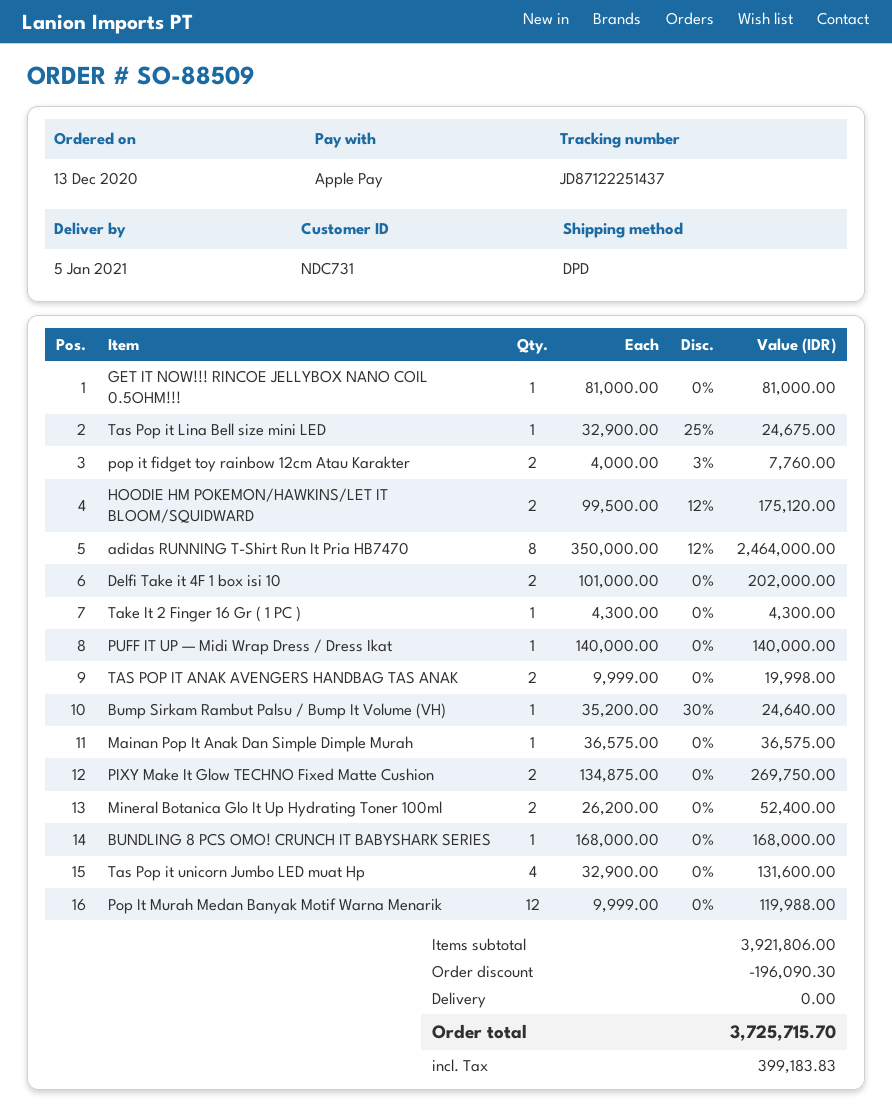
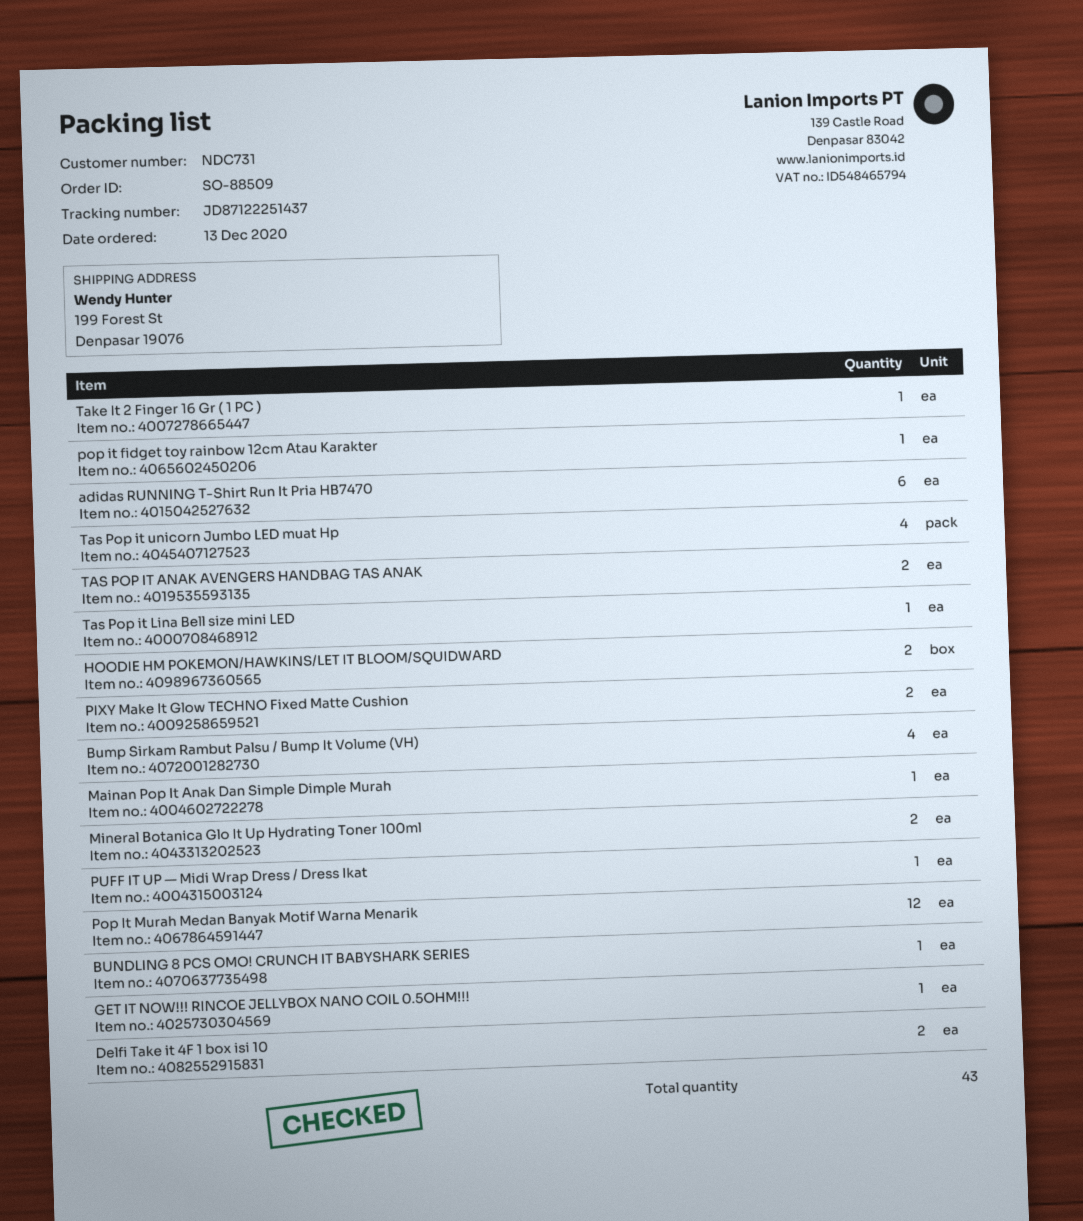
pop it fidget toy rainbow 12cm Atau Karakter: 2 -> 1
adidas RUNNING T-Shirt Run It Pria HB7470: 8 -> 6
Bump Sirkam Rambut Palsu / Bump It Volume (VH): 1 -> 4

